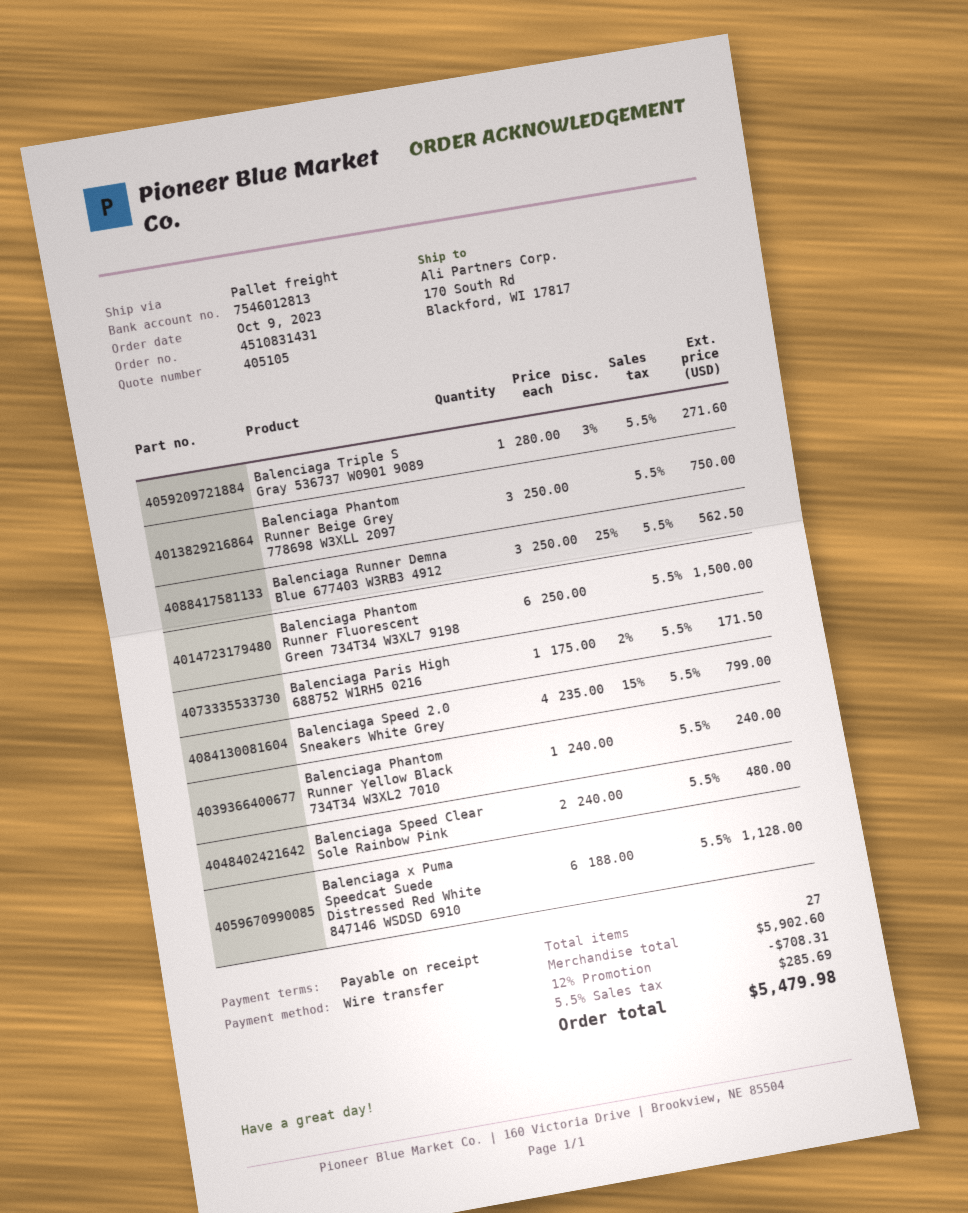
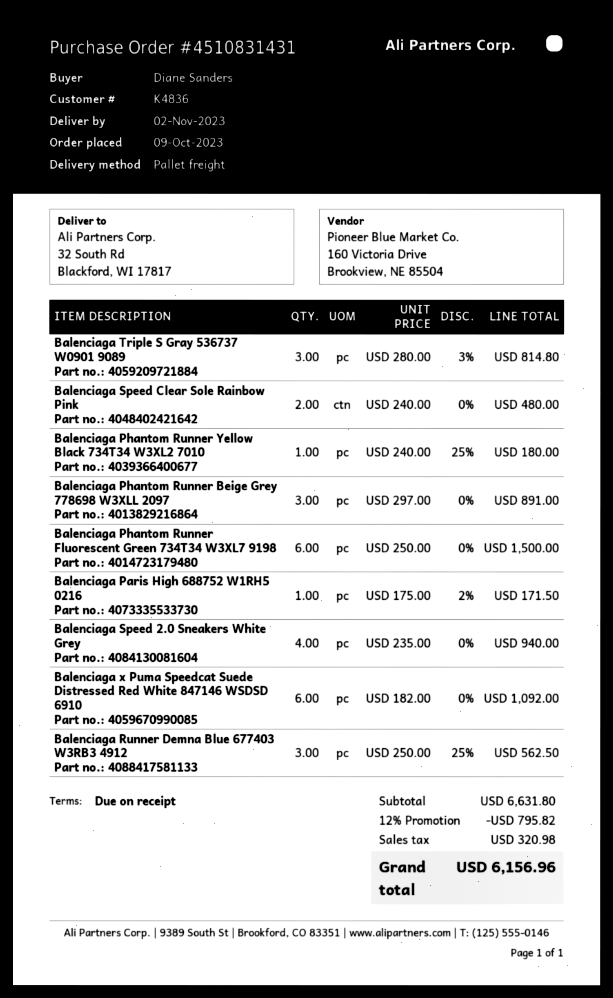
ship to: 170 South Rd, Blackford, WI 17817 -> 32 South Rd, Blackford, WI 17817
Balenciaga Triple S Gray 536737 W0901 9089: 1 x 280.00 - 3% = 271.60 -> 3 x 280.00 - 3% = 814.80
Balenciaga Phantom Runner Beige Grey 778698 W3XLL 2097: 3 x 250.00 = 750.00 -> 3 x 297.00 = 891.00
Balenciaga Speed 2.0 Sneakers White Grey: 4 x 235.00 - 15% = 799.00 -> 4 x 235.00 = 940.00
Balenciaga Phantom Runner Yellow Black 734T34 W3XL2 7010: 1 x 240.00 = 240.00 -> 1 x 240.00 - 25% = 180.00
Balenciaga x Puma Speedcat Suede Distressed Red White 847146 WSDSD 6910: 6 x 188.00 = 1128.00 -> 6 x 182.00 = 1092.00
subtotal: 5902.60 -> 6631.80
discount: 12% = 708.31 -> 12% = 795.82
tax: 285.69 -> 320.98
total: 5479.98 -> 6156.96

